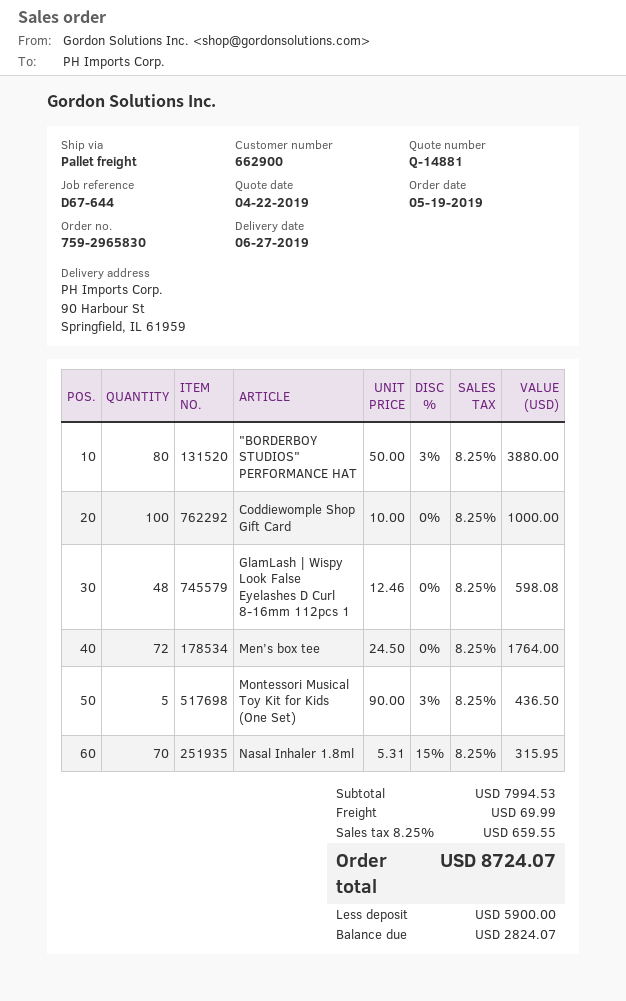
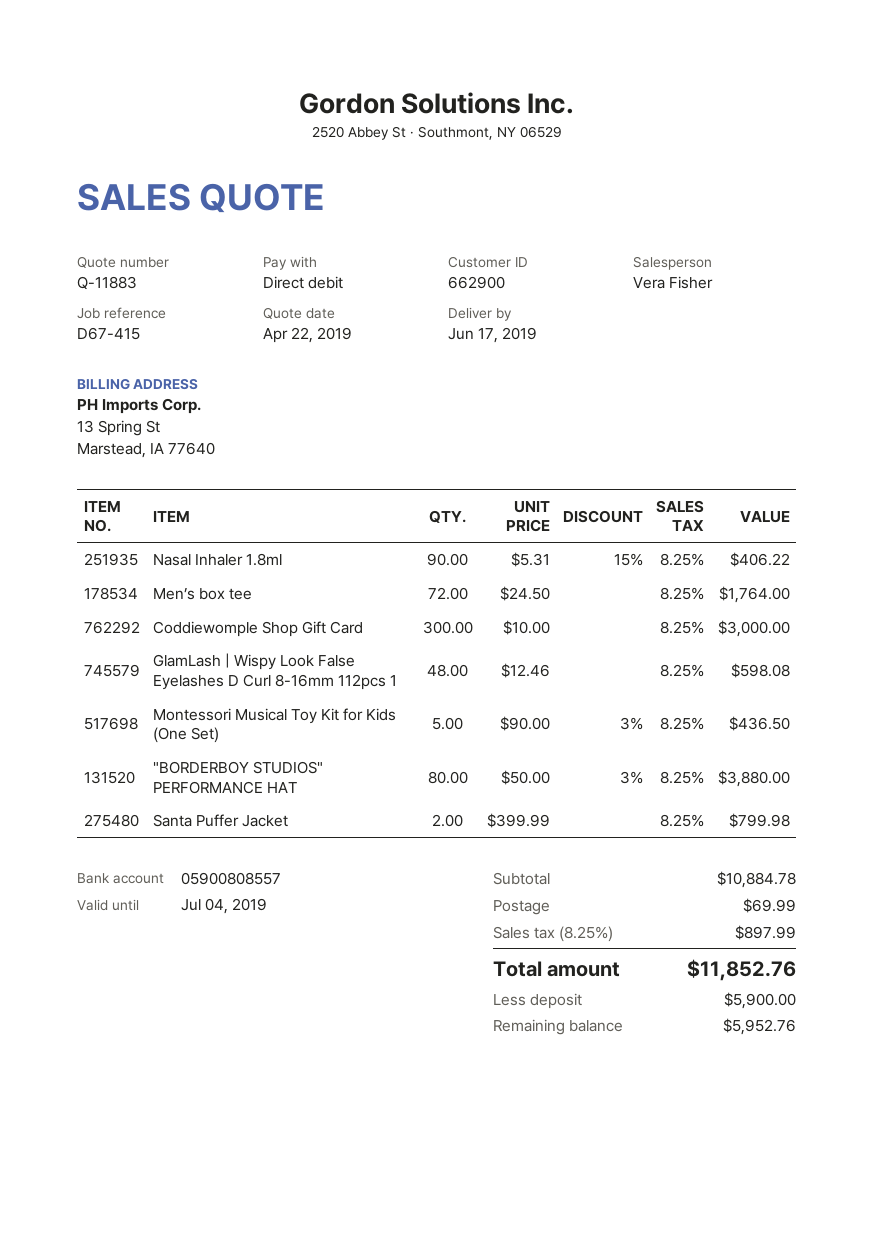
quote number: Q-14881 -> Q-11883
delivery date: 2019-06-27 -> 2019-06-17
reference: D67-644 -> D67-415
Coddiewomple Shop Gift Card: 100 x 10.00 = 1000.00 -> 300 x 10.00 = 3000.00
Nasal Inhaler 1.8ml: 70 x 5.31 - 15% = 315.95 -> 90 x 5.31 - 15% = 406.22
Santa Puffer Jacket: none -> 2 x 399.99 = 799.98
subtotal: 7994.53 -> 10884.78
tax: 8.25% = 659.55 -> 8.25% = 897.99
total: 8724.07 -> 11852.76
balance: 2824.07 -> 5952.76

